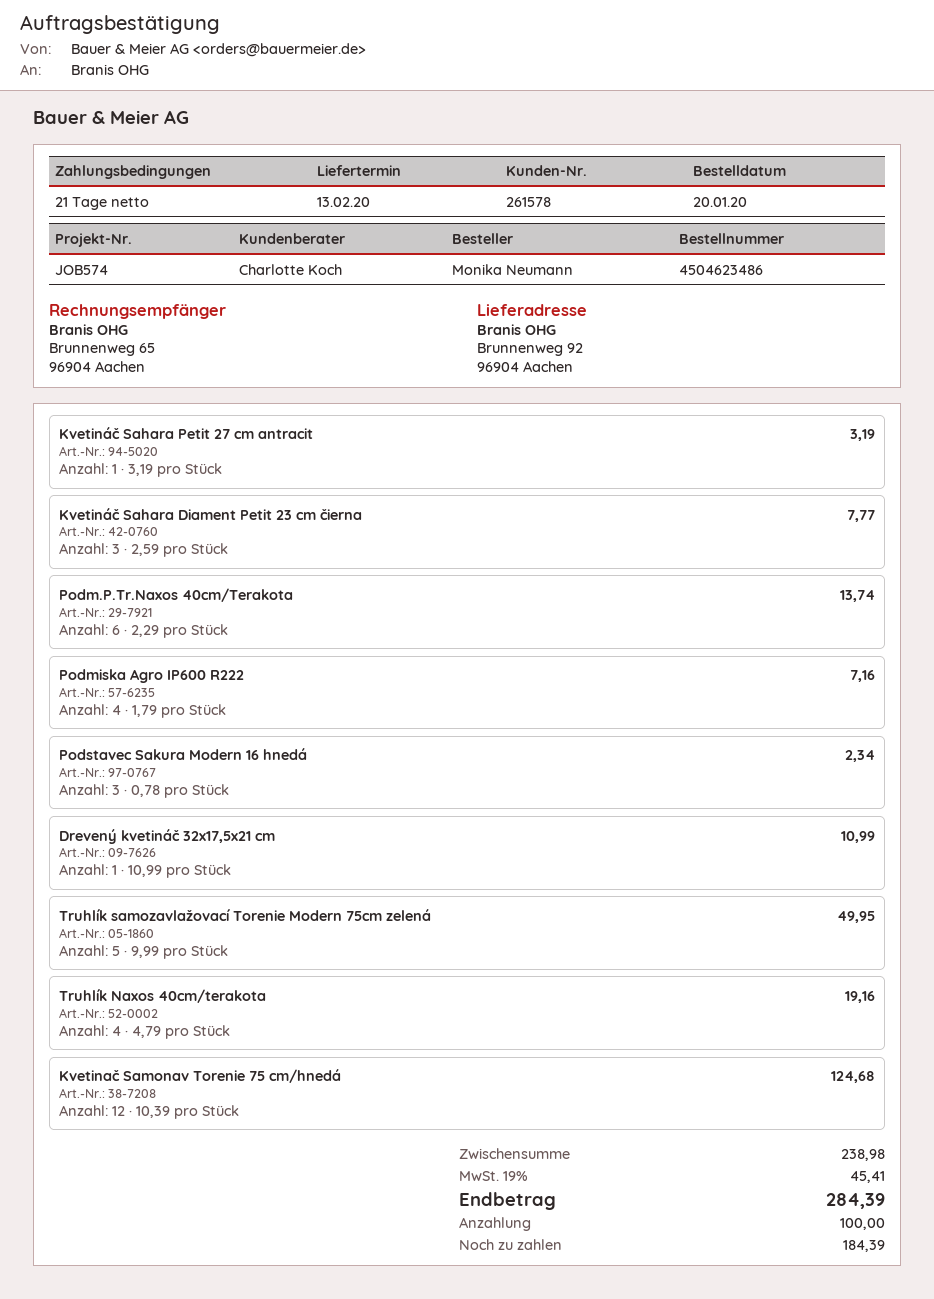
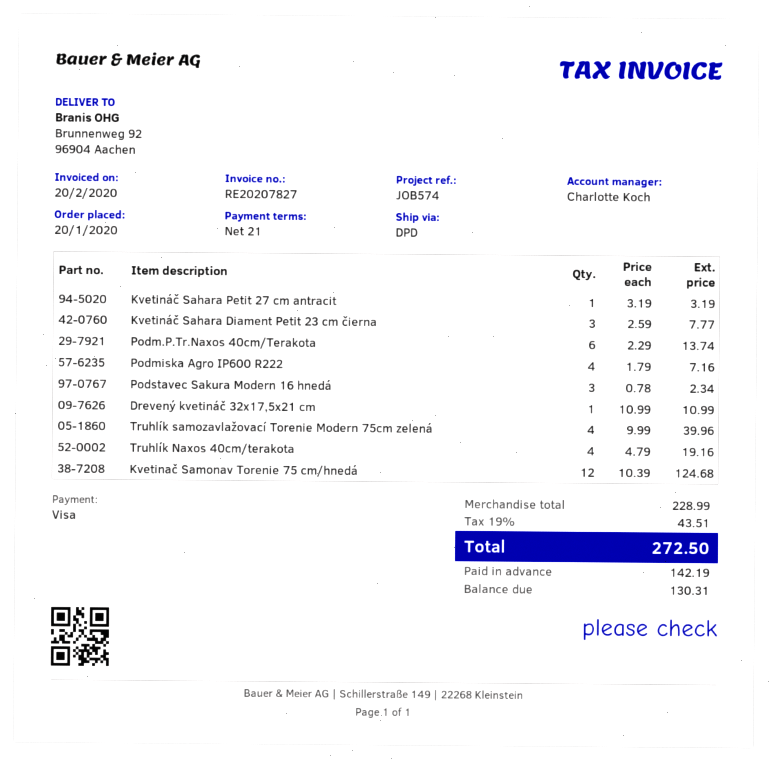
Truhlík samozavlažovací Torenie Modern 75cm zelená: 5 x 9.99 = 49.95 -> 4 x 9.99 = 39.96
subtotal: 238.98 -> 228.99
tax: 19% = 45.41 -> 19% = 43.51
total: 284.39 -> 272.50
deposit: 100.00 -> 142.19
balance: 184.39 -> 130.31

